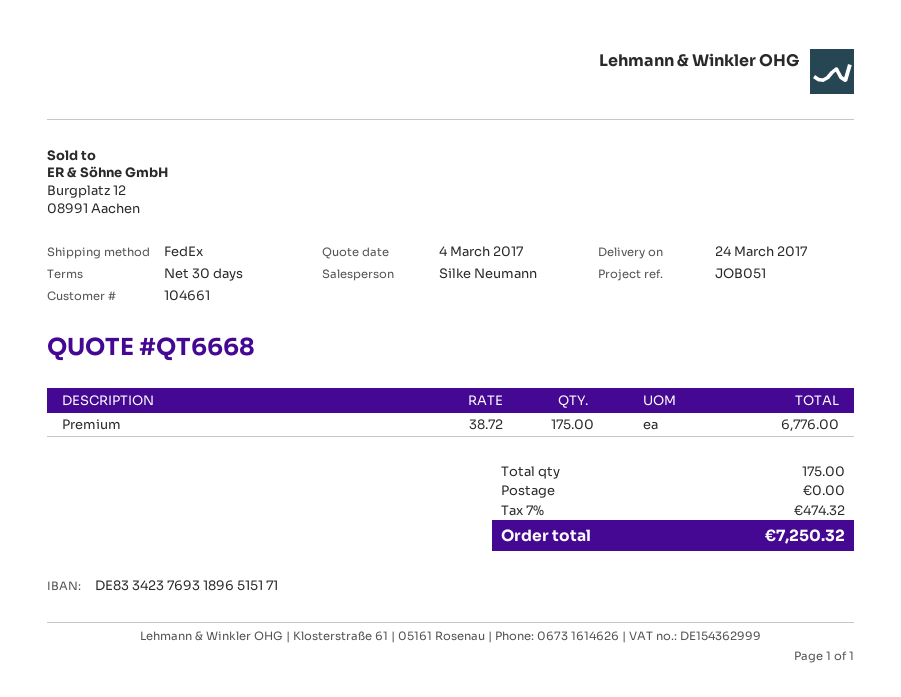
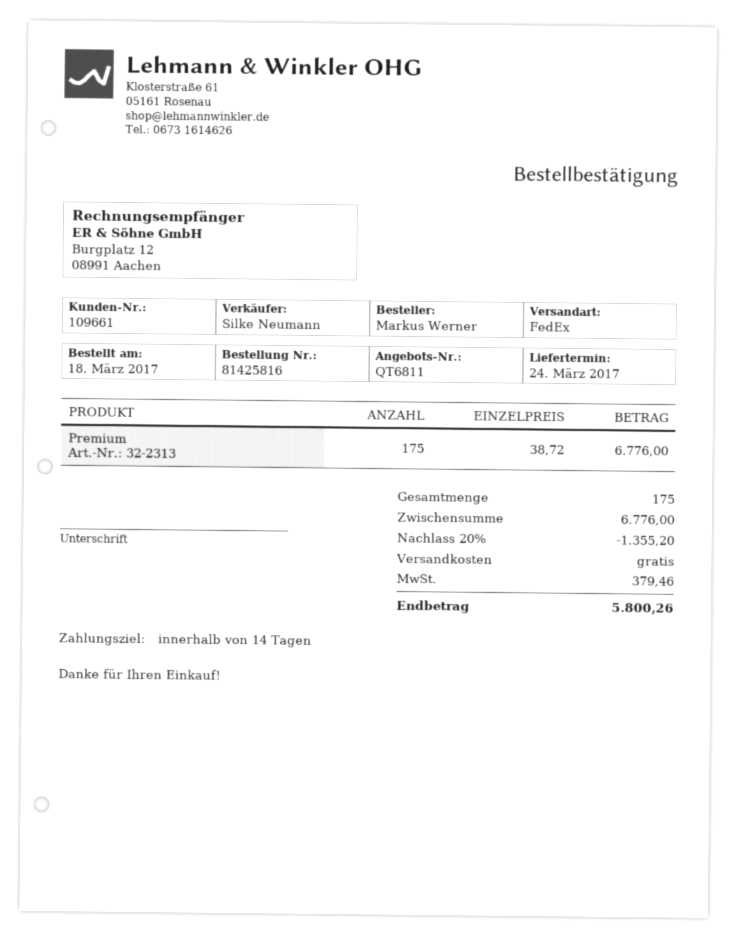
quote number: QT6668 -> QT6811
payment terms: 30 days -> 14 days
customer number: 104661 -> 109661
discount: none -> 20% = 1355.20
tax: 474.32 -> 379.46
total: 7250.32 -> 5800.26

